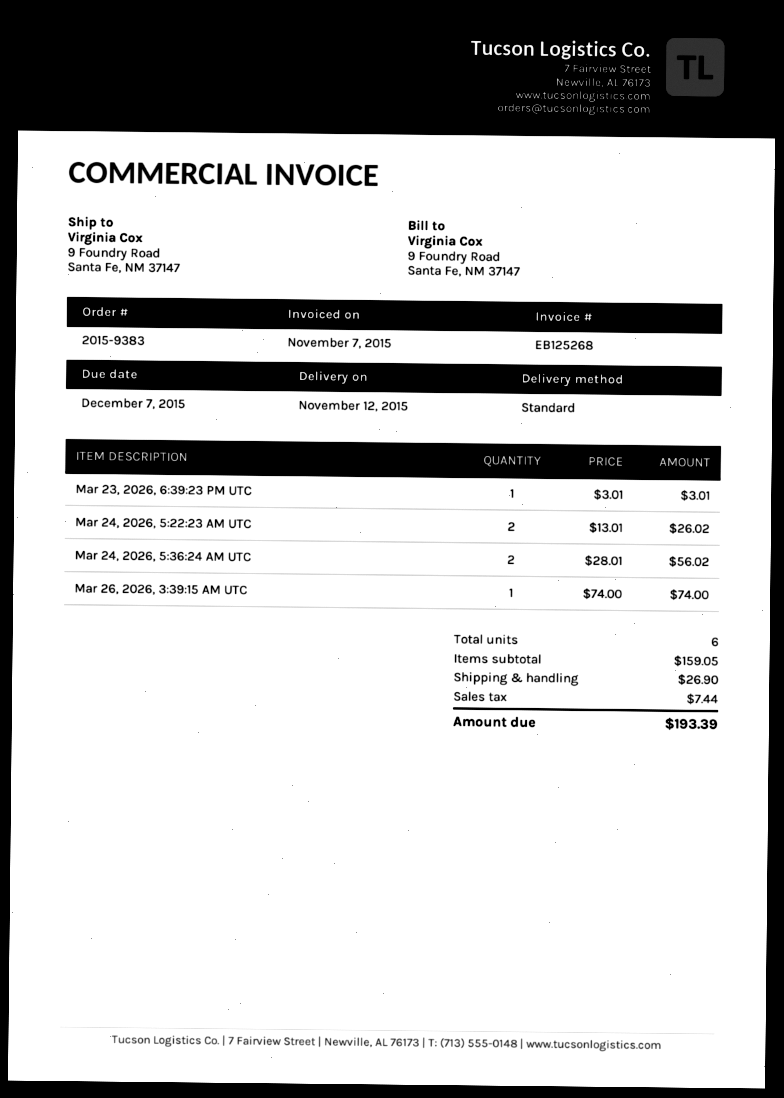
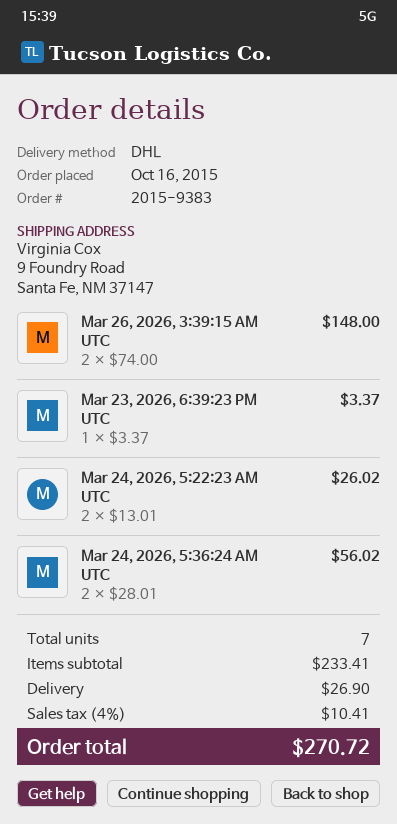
shipping method: standard -> DHL
Mar 23, 2026, 6:39:23 PM UTC: 1 x 3.01 = 3.01 -> 1 x 3.37 = 3.37
Mar 26, 2026, 3:39:15 AM UTC: 1 x 74.00 = 74.00 -> 2 x 74.00 = 148.00
total quantity: 6 -> 7
subtotal: 159.05 -> 233.41
tax: 7.44 -> 10.41
total: 193.39 -> 270.72

